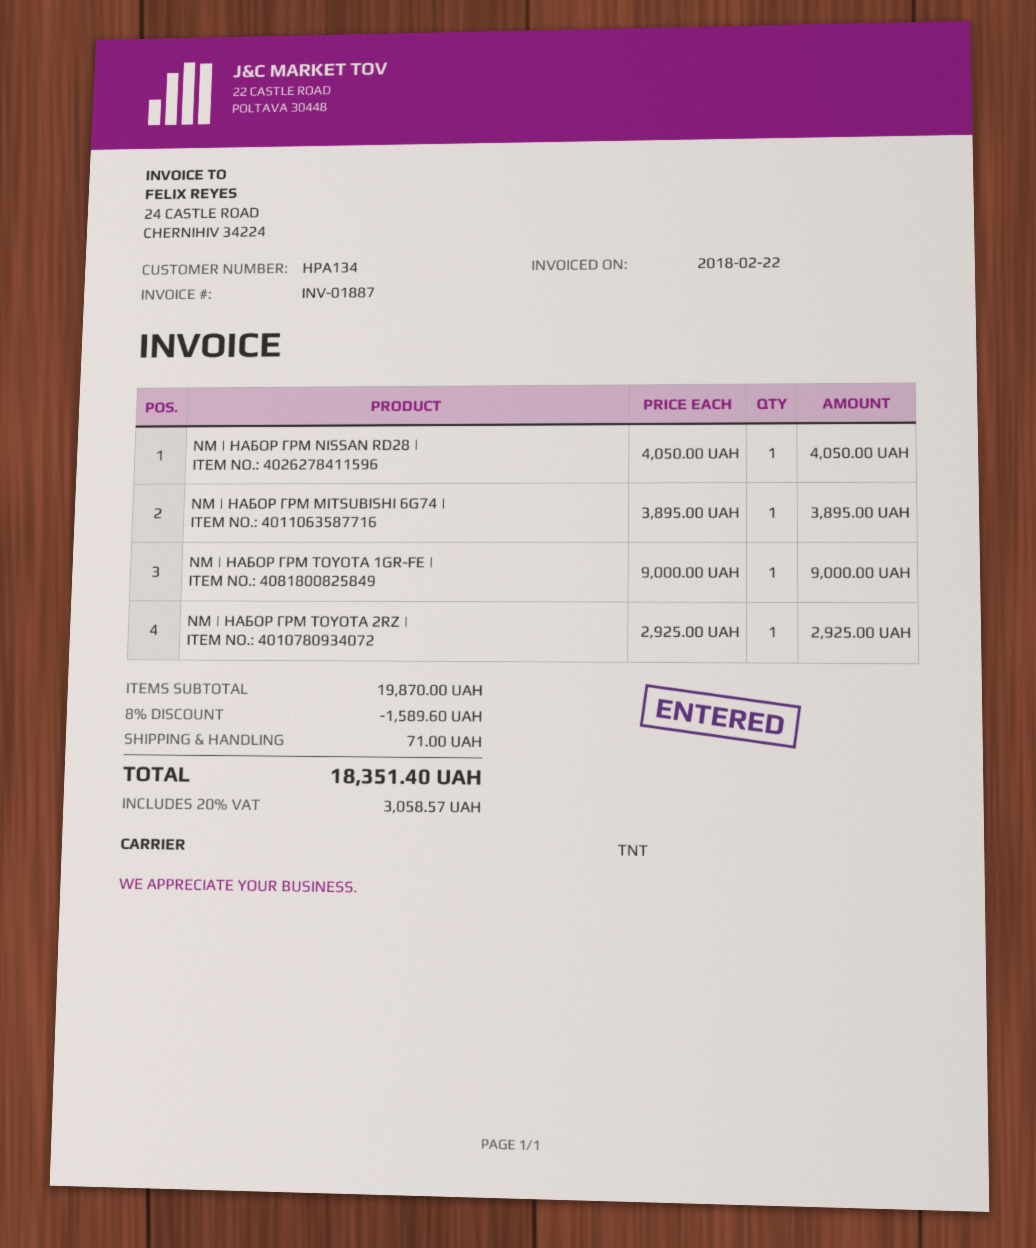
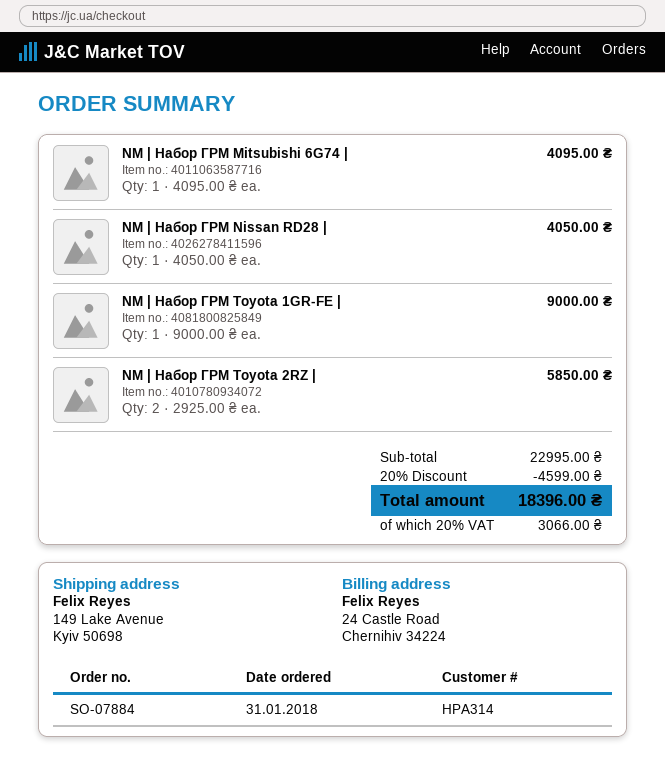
customer number: HPA134 -> HPA314
NM | НАБОР ГРМ MITSUBISHI 6G74 |: 1 x 3895.00 = 3895.00 -> 1 x 4095.00 = 4095.00
NM | НАБОР ГРМ TOYOTA 2RZ |: 1 x 2925.00 = 2925.00 -> 2 x 2925.00 = 5850.00
subtotal: 19870.00 -> 22995.00
discount: 8% = 1589.60 -> 20% = 4599.00
shipping: 71.00 -> none
tax: 20% = 3058.57 -> 20% = 3066.00
total: 18351.40 -> 18396.00

